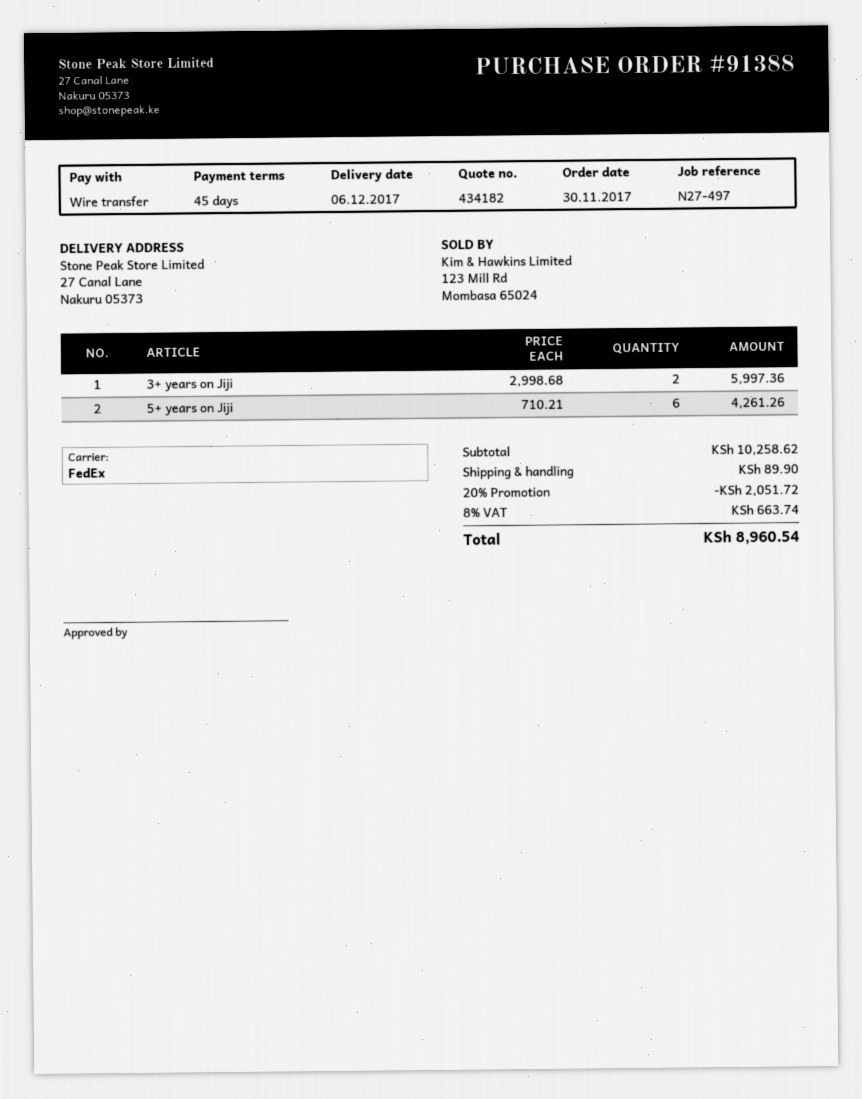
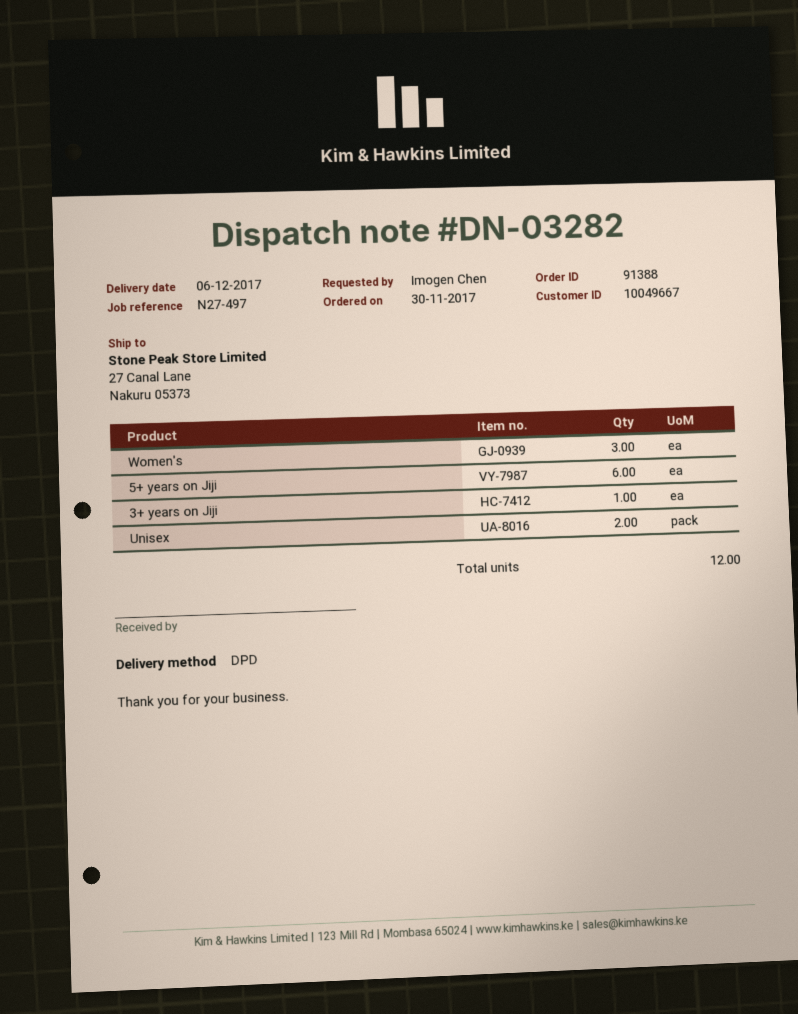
shipping method: FedEx -> DPD
3+ years on Jiji: 2 -> 1
Women's: none -> 3
Unisex: none -> 2

